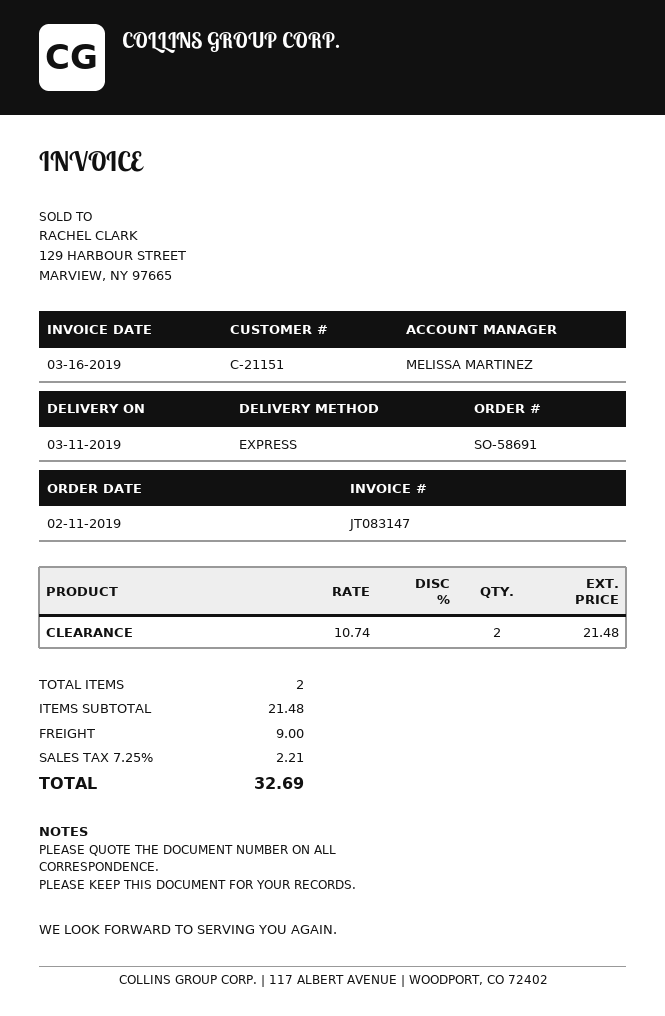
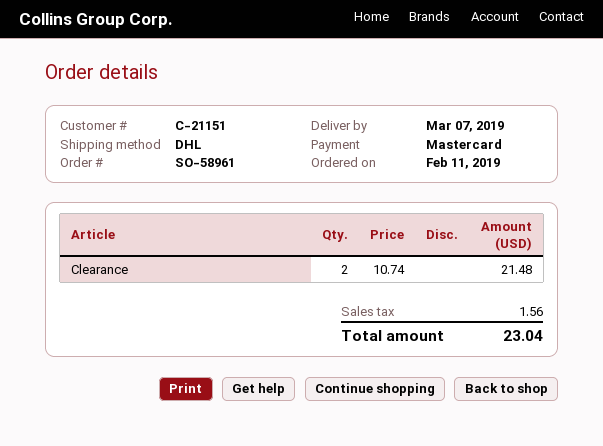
order number: SO-58691 -> SO-58961
delivery date: 2019-03-11 -> 2019-03-07
shipping method: express -> DHL
shipping: 9.00 -> none
tax: 2.21 -> 1.56
total: 32.69 -> 23.04

